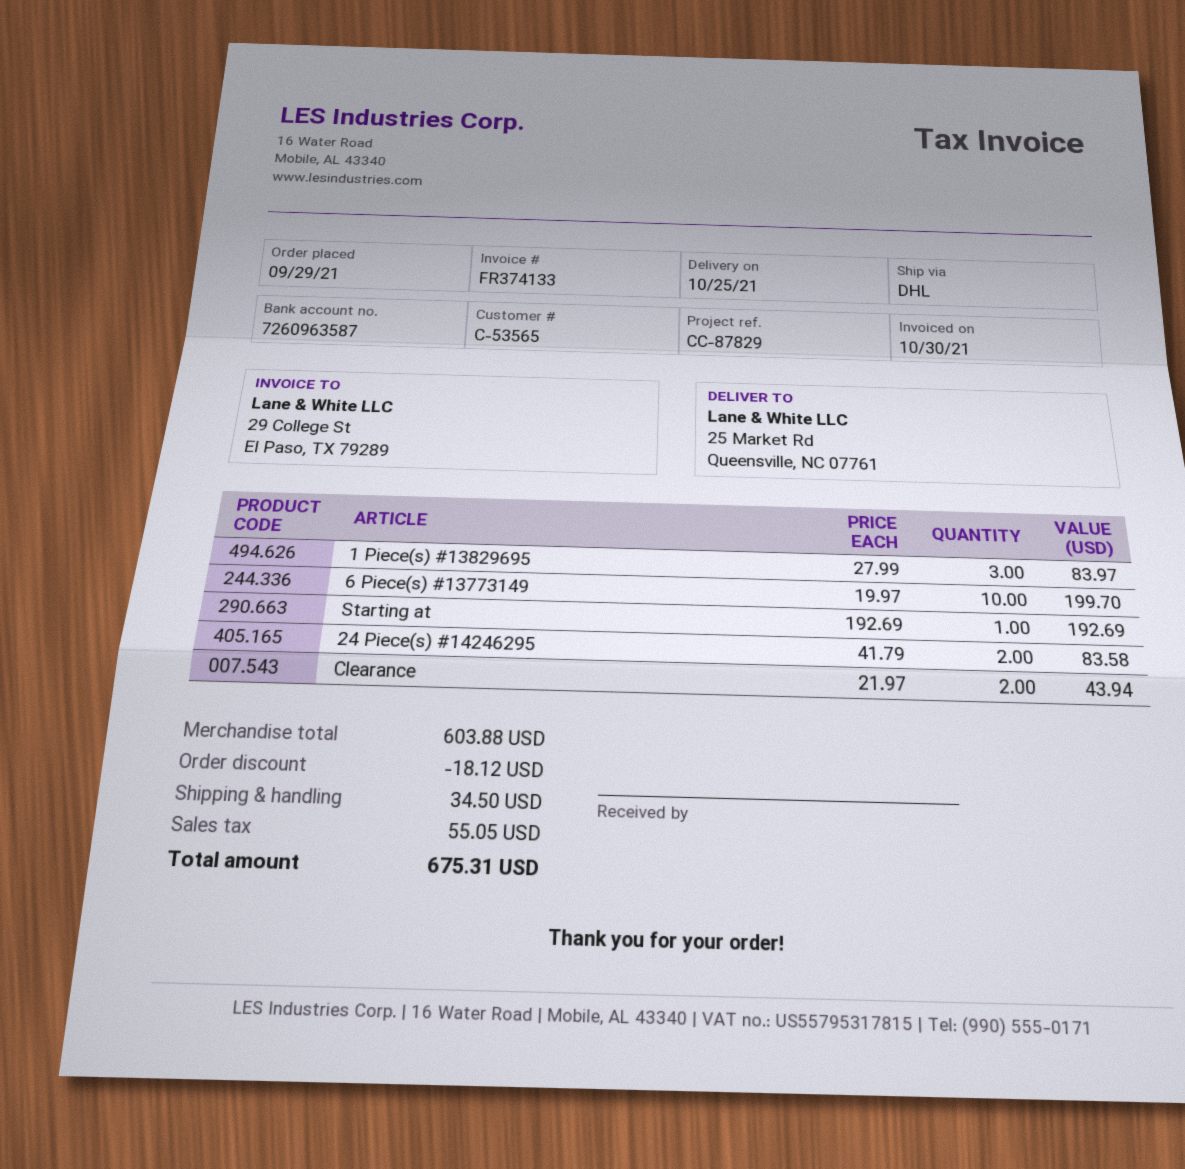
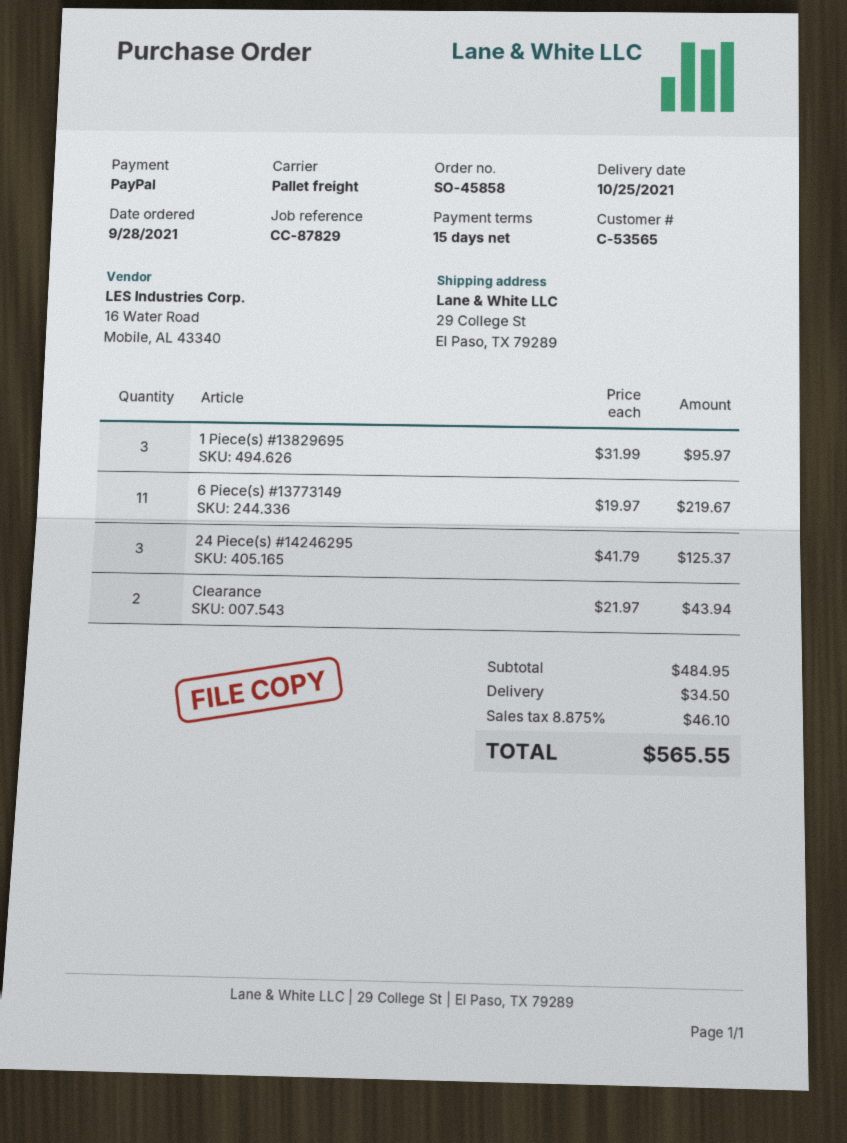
order date: 2021-09-29 -> 2021-09-28
shipping method: DHL -> pallet freight
ship to: 25 Market Rd, Queensville, NC 07761 -> 29 College St, El Paso, TX 79289
1 Piece(s) #13829695: 3 x 27.99 = 83.97 -> 3 x 31.99 = 95.97
6 Piece(s) #13773149: 10 x 19.97 = 199.70 -> 11 x 19.97 = 219.67
Starting at: 1 x 192.69 = 192.69 -> none
24 Piece(s) #14246295: 2 x 41.79 = 83.58 -> 3 x 41.79 = 125.37
subtotal: 603.88 -> 484.95
discount: 18.12 -> none
tax: 55.05 -> 46.10
total: 675.31 -> 565.55

